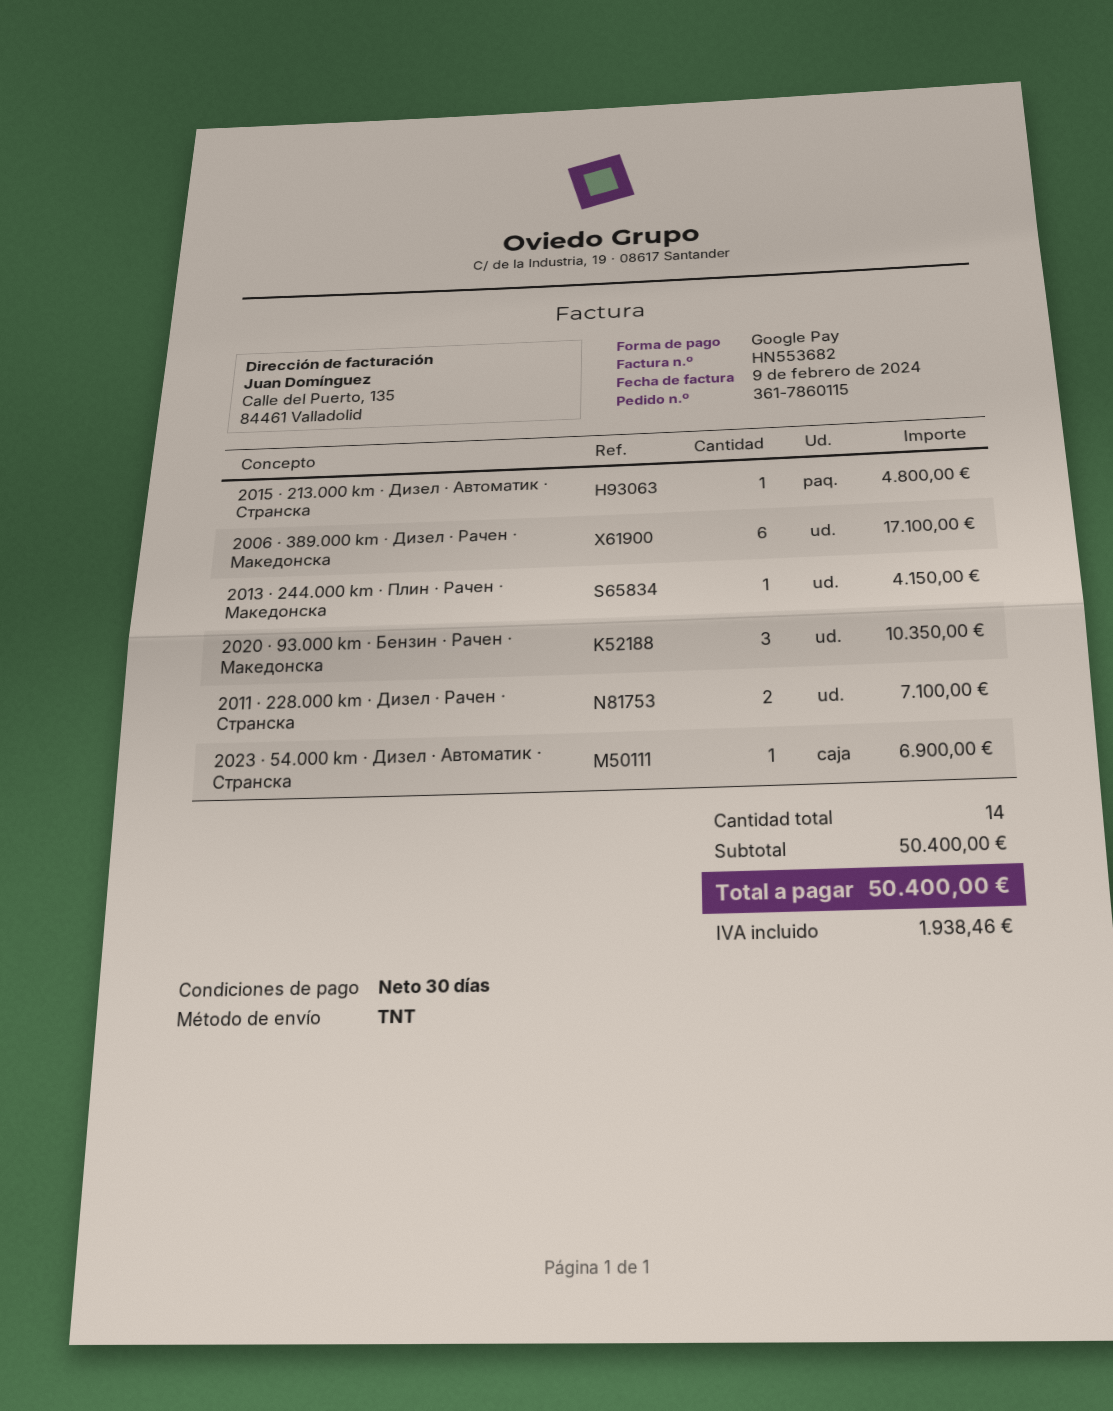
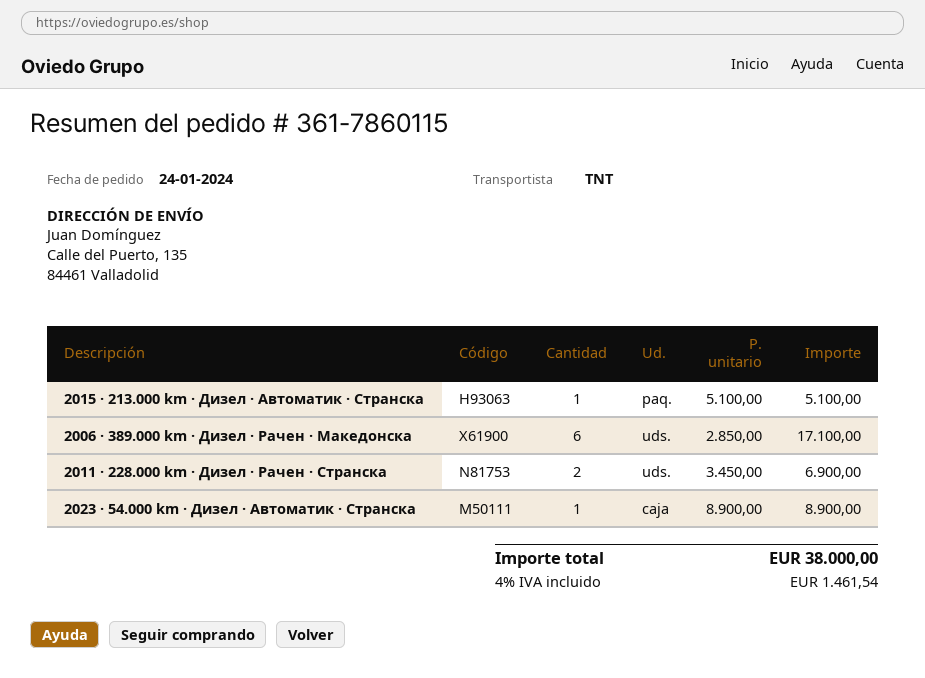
2015 · 213.000 km · Дизел · Автоматик · Странска: 1 for 4800.00 -> 1 for 5100.00
2013 · 244.000 km · Плин · Рачен · Македонска: 1 for 4150.00 -> none
2020 · 93.000 km · Бензин · Рачен · Македонска: 3 for 10350.00 -> none
2011 · 228.000 km · Дизел · Рачен · Странска: 2 for 7100.00 -> 2 for 6900.00
2023 · 54.000 km · Дизел · Автоматик · Странска: 1 for 6900.00 -> 1 for 8900.00
tax: 1938.46 -> 1461.54
total: 50400.00 -> 38000.00

